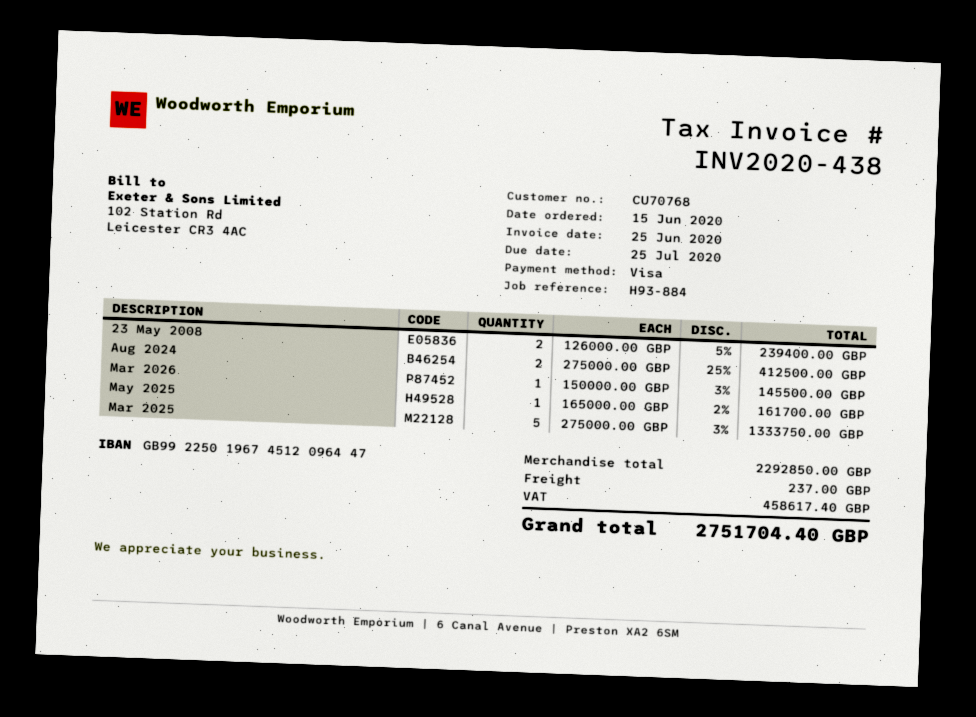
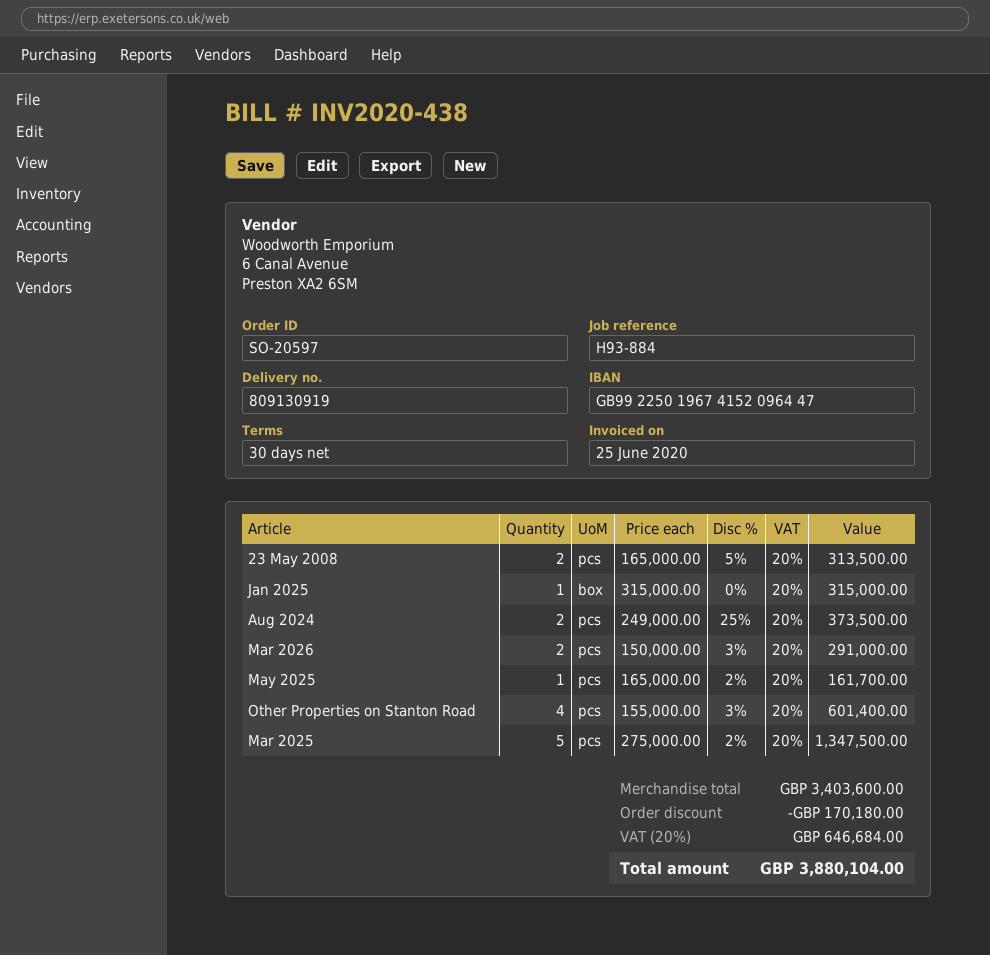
bank account: GB99225019674512096447 -> GB99225019674152096447
23 May 2008: 2 x 126000.00 - 5% = 239400.00 -> 2 x 165000.00 - 5% = 313500.00
Aug 2024: 2 x 275000.00 - 25% = 412500.00 -> 2 x 249000.00 - 25% = 373500.00
Mar 2026: 1 x 150000.00 - 3% = 145500.00 -> 2 x 150000.00 - 3% = 291000.00
Mar 2025: 5 x 275000.00 - 3% = 1333750.00 -> 5 x 275000.00 - 2% = 1347500.00
Jan 2025: none -> 1 x 315000.00 = 315000.00
Other Properties on Stanton Road: none -> 4 x 155000.00 - 3% = 601400.00
subtotal: 2292850.00 -> 3403600.00
discount: none -> 170180.00
shipping: 237.00 -> none
tax: 458617.40 -> 646684.00
total: 2751704.40 -> 3880104.00

